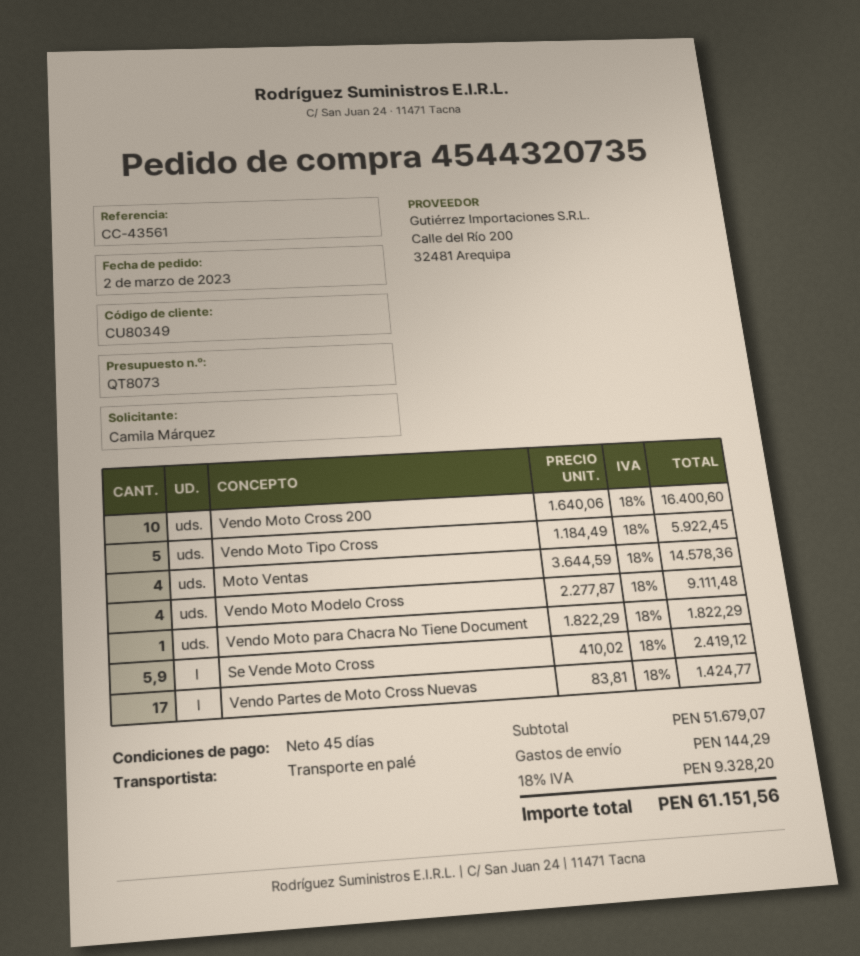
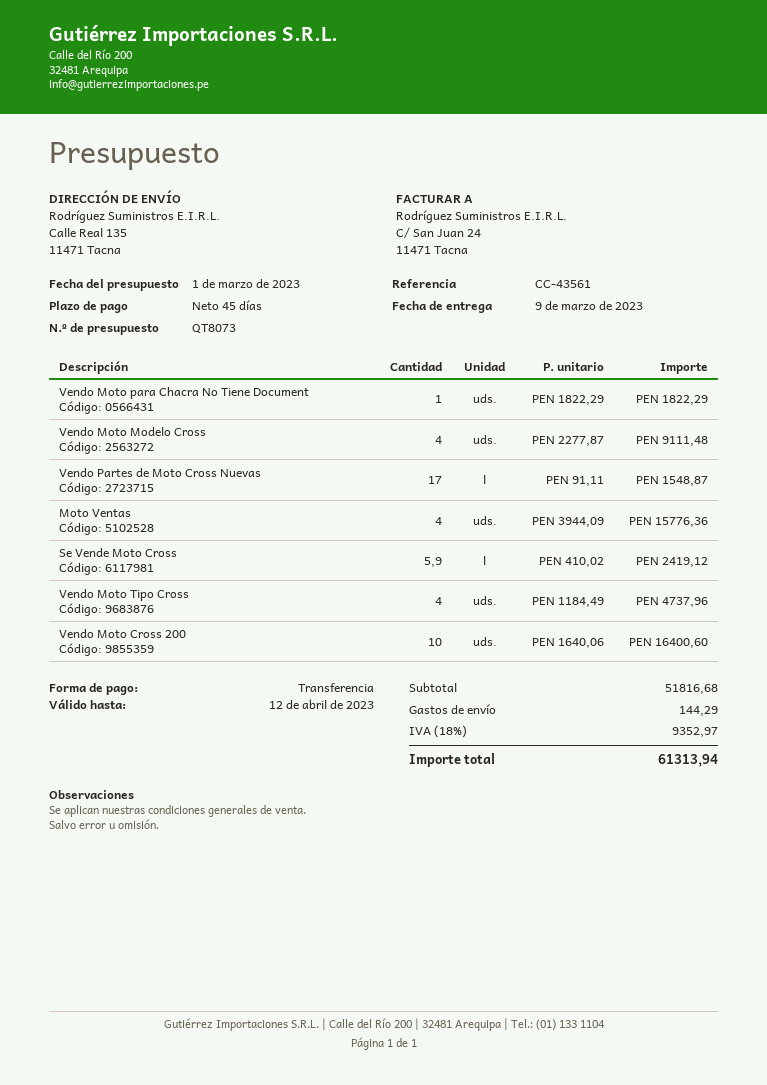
Vendo Moto Tipo Cross: 5 x 1184.49 = 5922.45 -> 4 x 1184.49 = 4737.96
Moto Ventas: 4 x 3644.59 = 14578.36 -> 4 x 3944.09 = 15776.36
Vendo Partes de Moto Cross Nuevas: 17 x 83.81 = 1424.77 -> 17 x 91.11 = 1548.87
subtotal: 51679.07 -> 51816.68
tax: 18% = 9328.20 -> 18% = 9352.97
total: 61151.56 -> 61313.94

